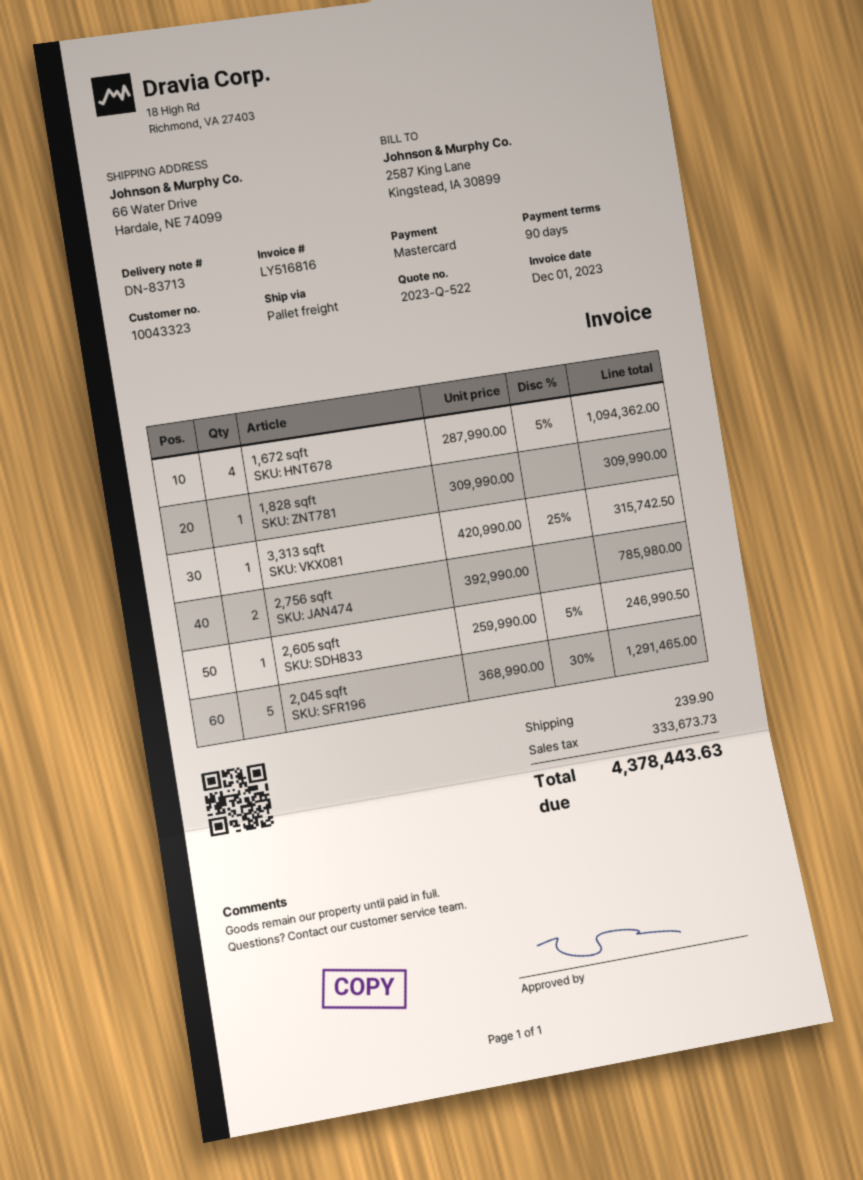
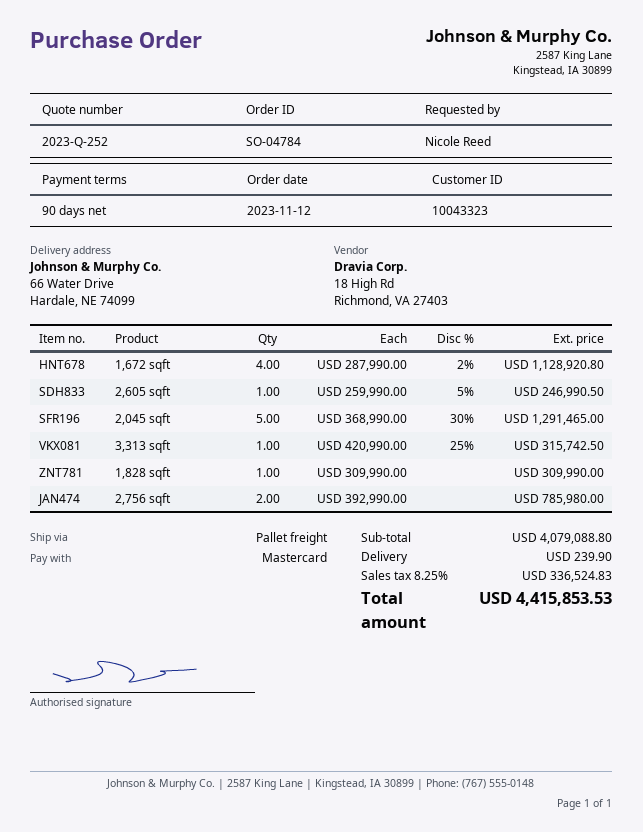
quote number: 2023-Q-522 -> 2023-Q-252
1,672 sqft: 4 x 287990.00 - 5% = 1094362.00 -> 4 x 287990.00 - 2% = 1128920.80
tax: 333673.73 -> 336524.83
total: 4378443.63 -> 4415853.53

